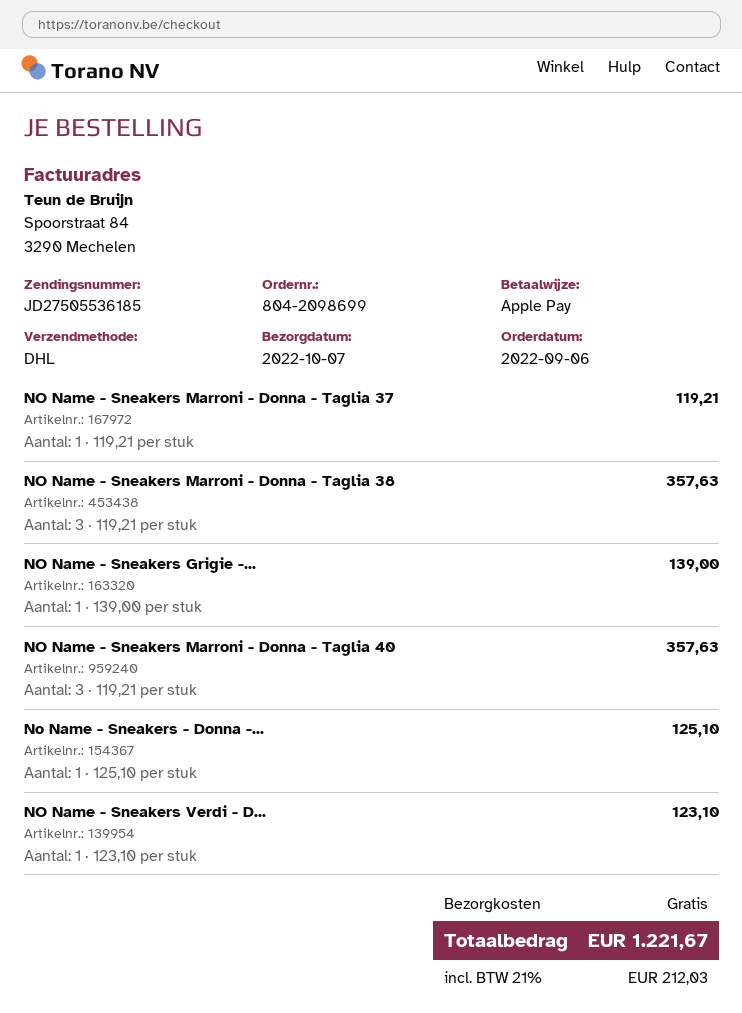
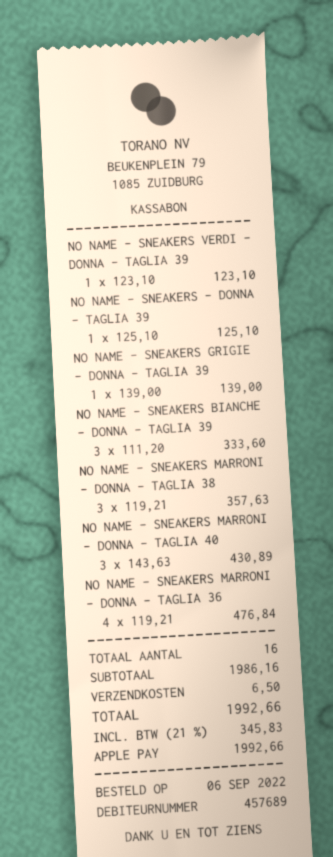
NO Name - Sneakers Marroni - Donna - Taglia 37: 1 x 119.21 = 119.21 -> none
NO Name - Sneakers Marroni - Donna - Taglia 40: 3 x 119.21 = 357.63 -> 3 x 143.63 = 430.89
NO NAME - SNEAKERS BIANCHE - DONNA - TAGLIA 39: none -> 3 x 111.20 = 333.60
NO NAME - SNEAKERS MARRONI - DONNA - TAGLIA 36: none -> 4 x 119.21 = 476.84
shipping: 0.00 -> 6.50
tax: 21% = 212.03 -> 21% = 345.83
total: 1221.67 -> 1992.66

